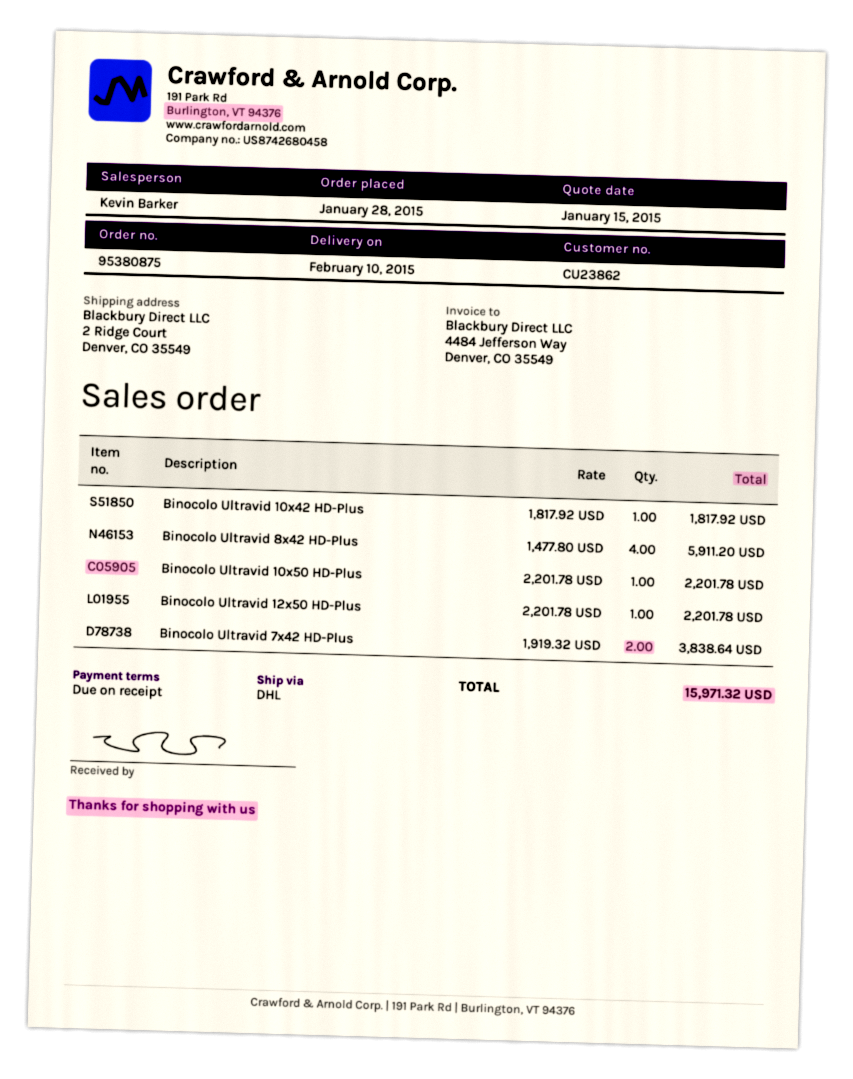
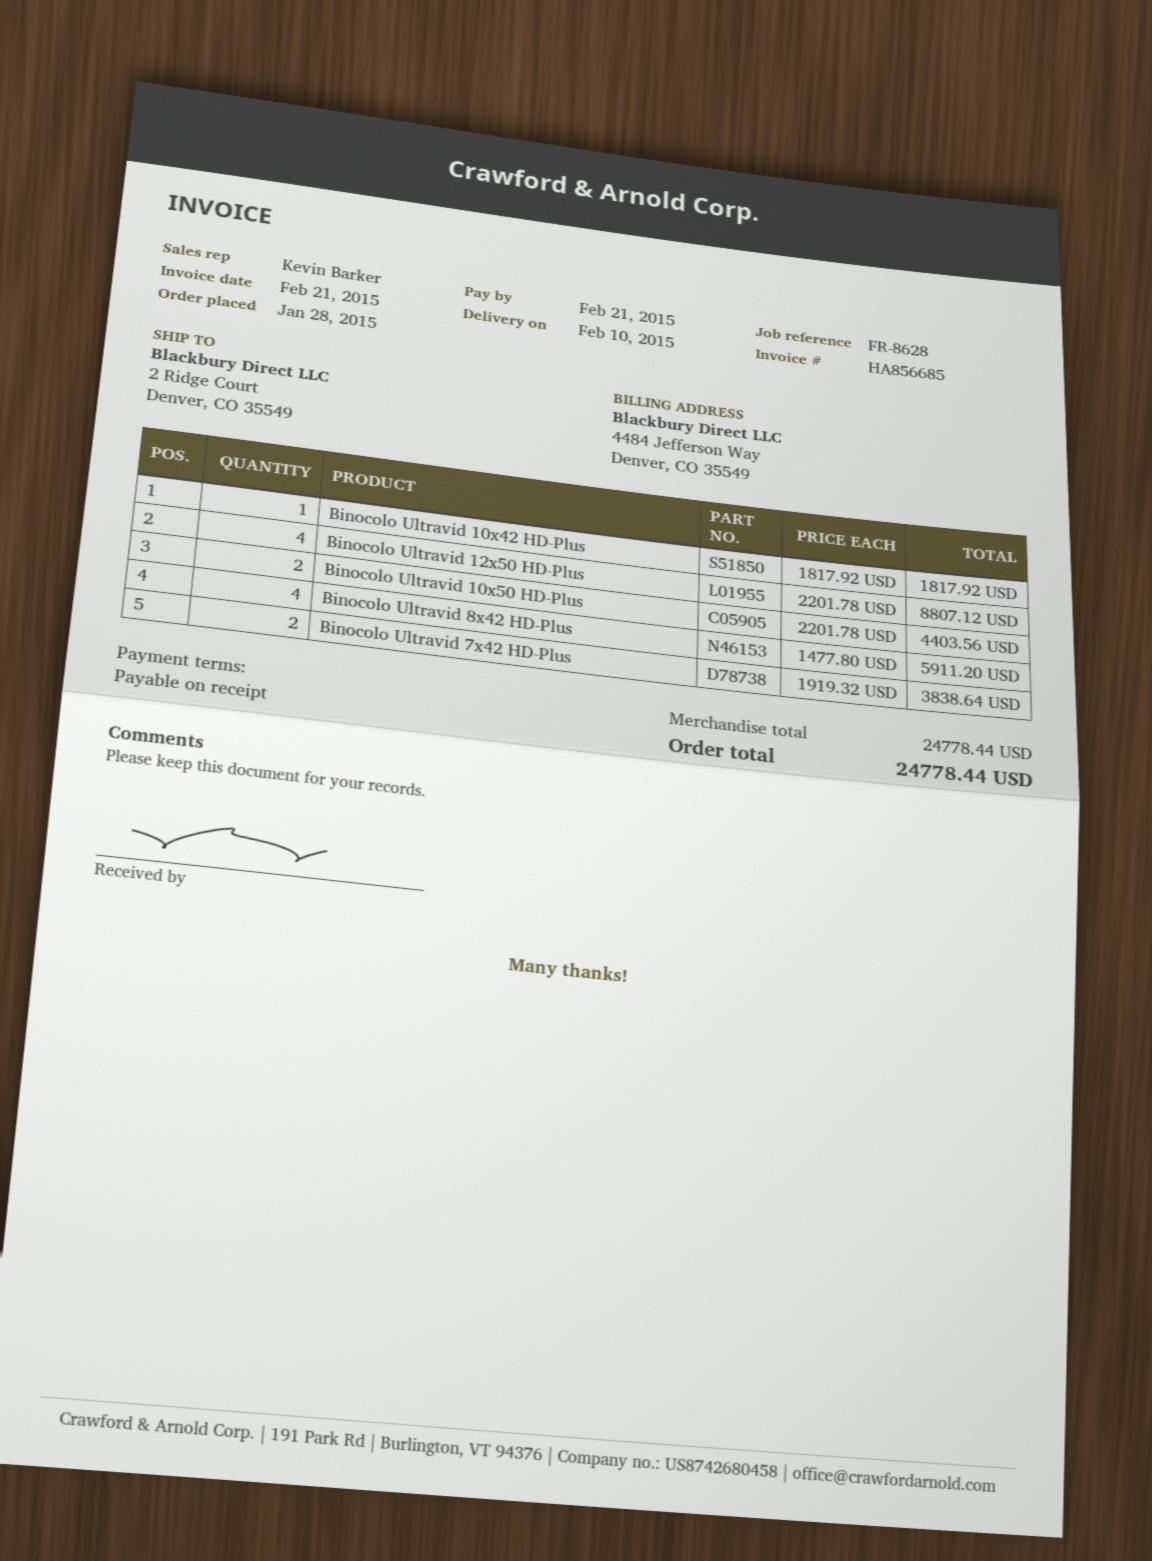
Binocolo Ultravid 10x50 HD-Plus: 1 x 2201.78 = 2201.78 -> 2 x 2201.78 = 4403.56
Binocolo Ultravid 12x50 HD-Plus: 1 x 2201.78 = 2201.78 -> 4 x 2201.78 = 8807.12
total: 15971.32 -> 24778.44

